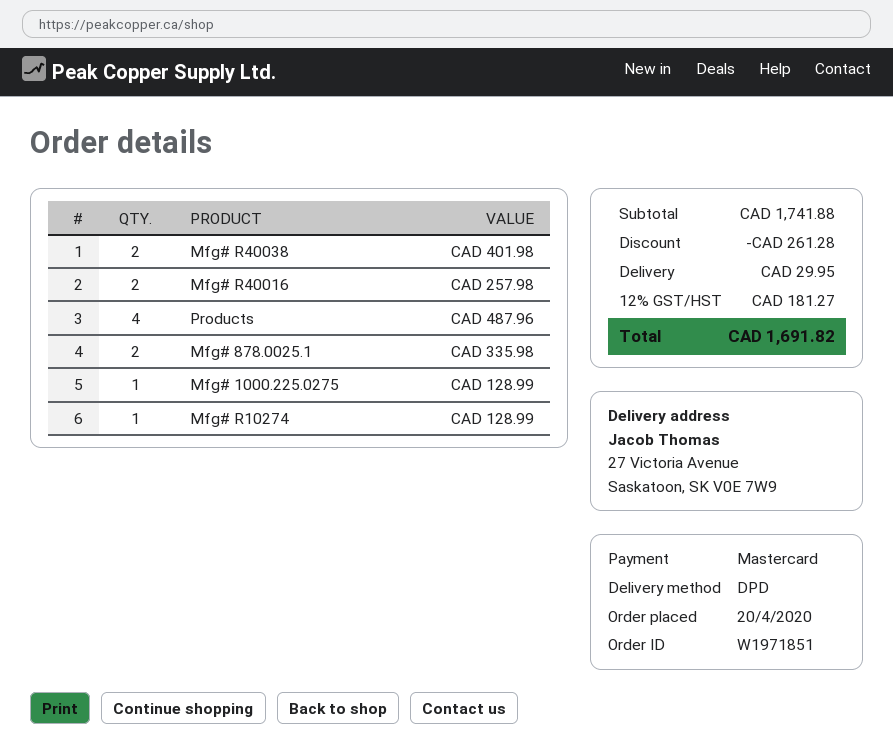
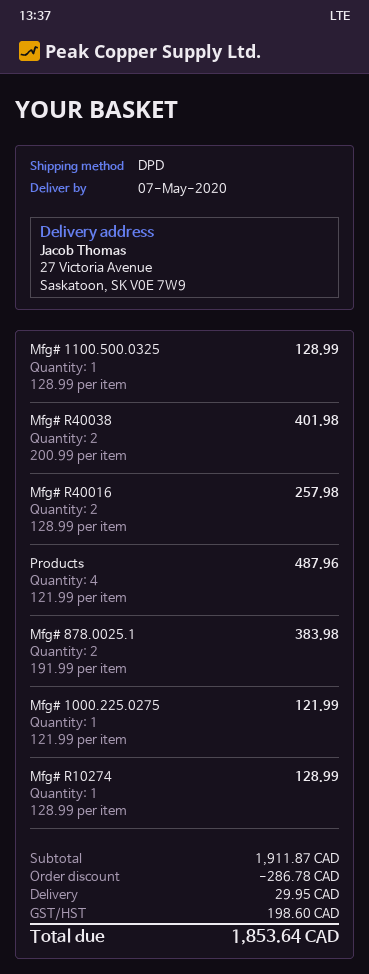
Mfg# 878.0025.1: 2 for 335.98 -> 2 for 383.98
Mfg# 1000.225.0275: 1 for 128.99 -> 1 for 121.99
Mfg# 1100.500.0325: none -> 1 for 128.99
subtotal: 1741.88 -> 1911.87
discount: 261.28 -> 286.78
tax: 181.27 -> 198.60
total: 1691.82 -> 1853.64

